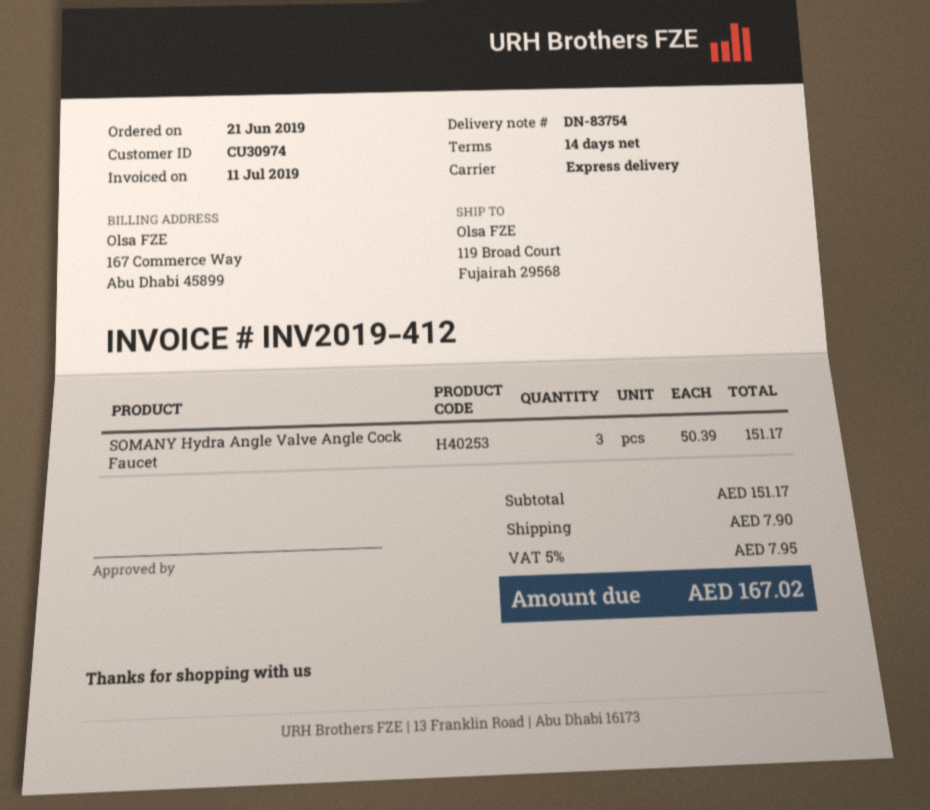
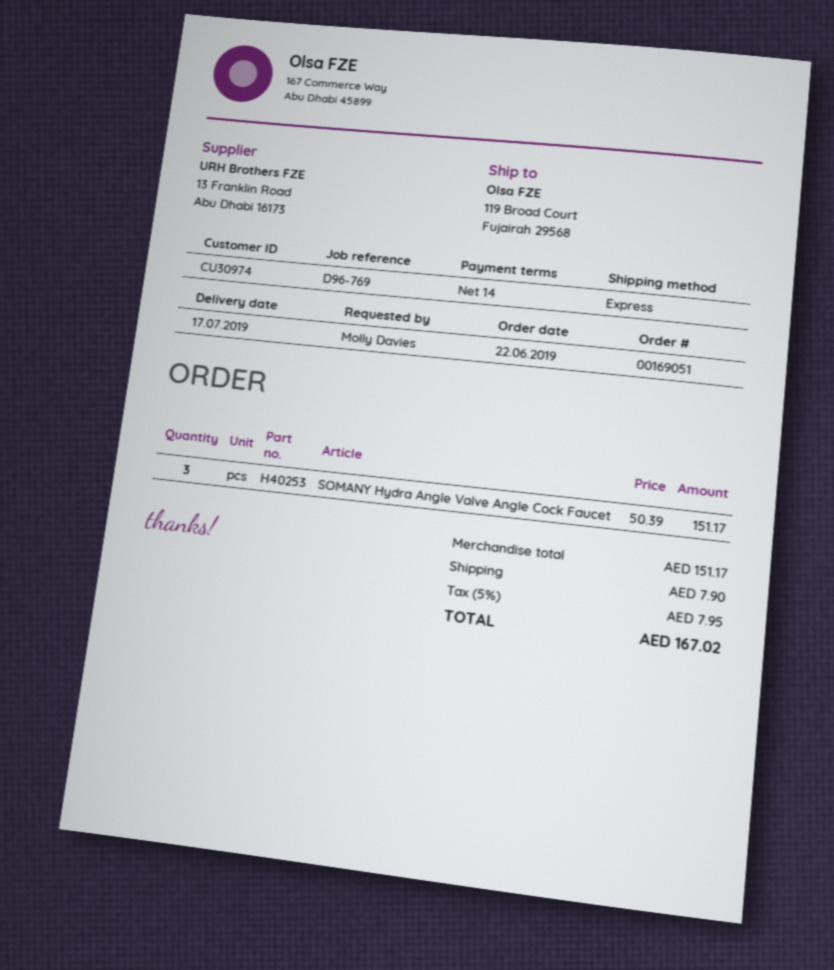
order date: 2019-06-21 -> 2019-06-22

